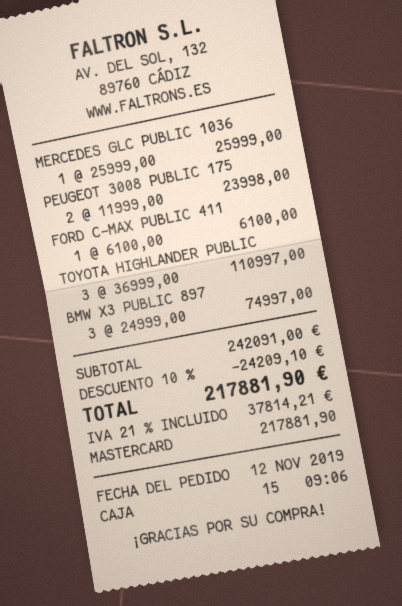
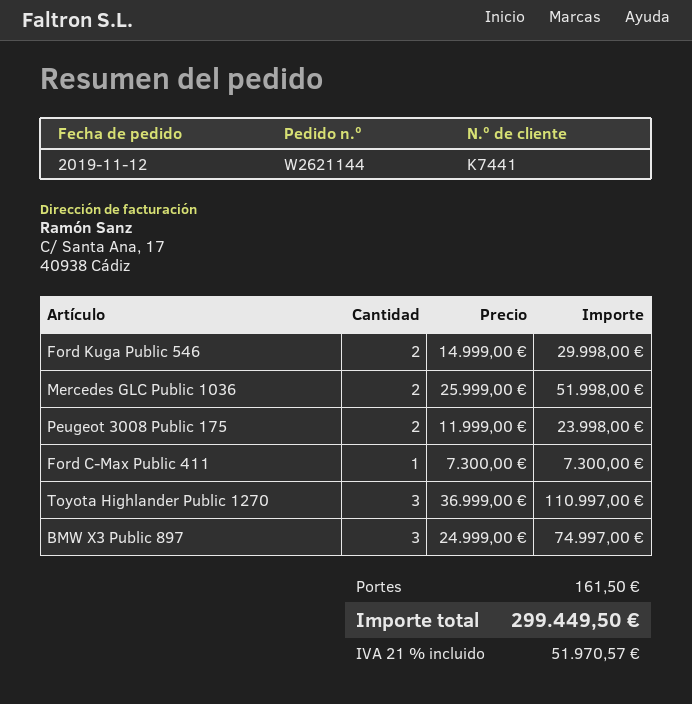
MERCEDES GLC PUBLIC 1036: 1 x 25999.00 = 25999.00 -> 2 x 25999.00 = 51998.00
FORD C-MAX PUBLIC 411: 1 x 6100.00 = 6100.00 -> 1 x 7300.00 = 7300.00
Ford Kuga Public 546: none -> 2 x 14999.00 = 29998.00
discount: 10% = 24209.10 -> none
shipping: none -> 161.50
tax: 21% = 37814.21 -> 21% = 51970.57
total: 217881.90 -> 299449.50

